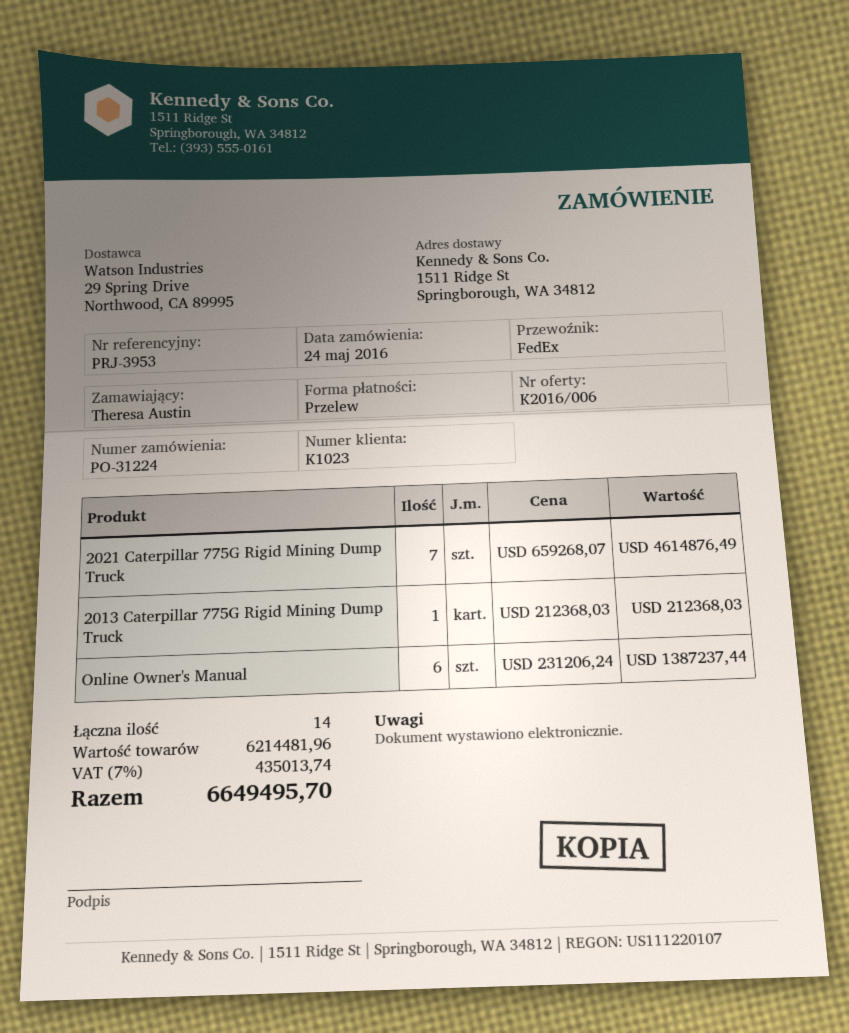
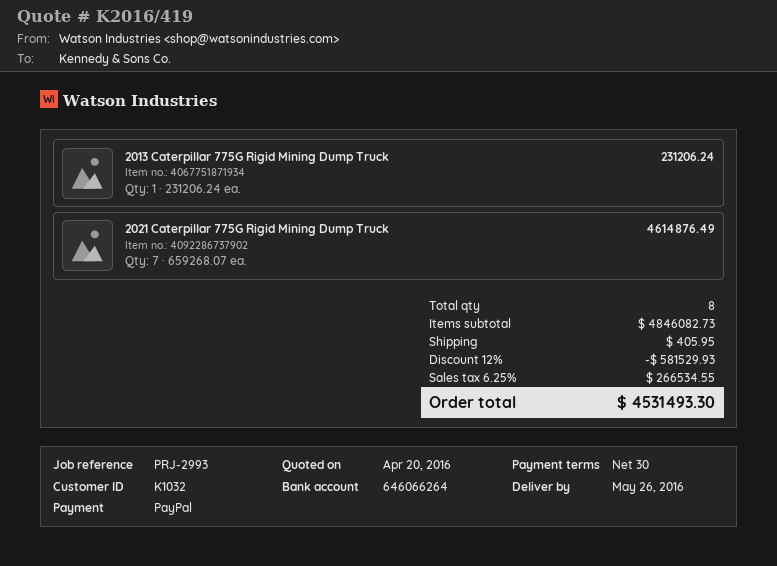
quote number: K2016/006 -> K2016/419
customer number: K1023 -> K1032
reference: PRJ-3953 -> PRJ-2993
payment method: bank transfer -> PayPal
2013 Caterpillar 775G Rigid Mining Dump Truck: 1 x 212368.03 = 212368.03 -> 1 x 231206.24 = 231206.24
Online Owner's Manual: 6 x 231206.24 = 1387237.44 -> none
total quantity: 14 -> 8
subtotal: 6214481.96 -> 4846082.73
discount: none -> 12% = 581529.93
shipping: none -> 405.95
tax: 7% = 435013.74 -> 6.25% = 266534.55
total: 6649495.70 -> 4531493.30

